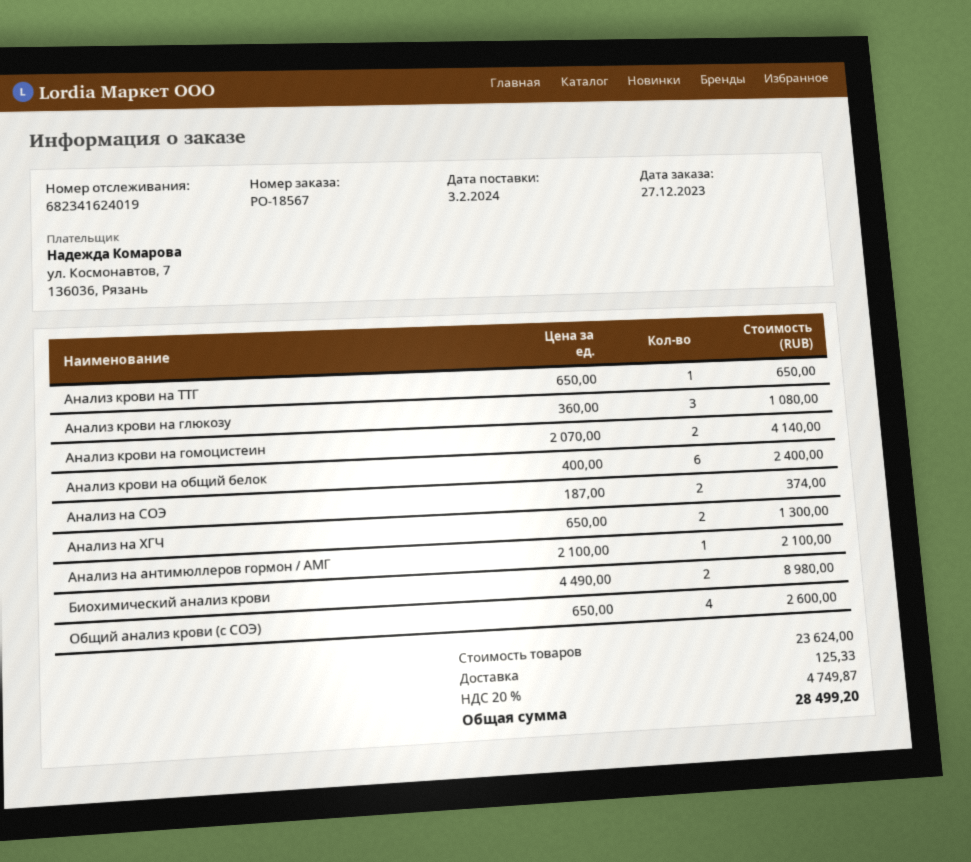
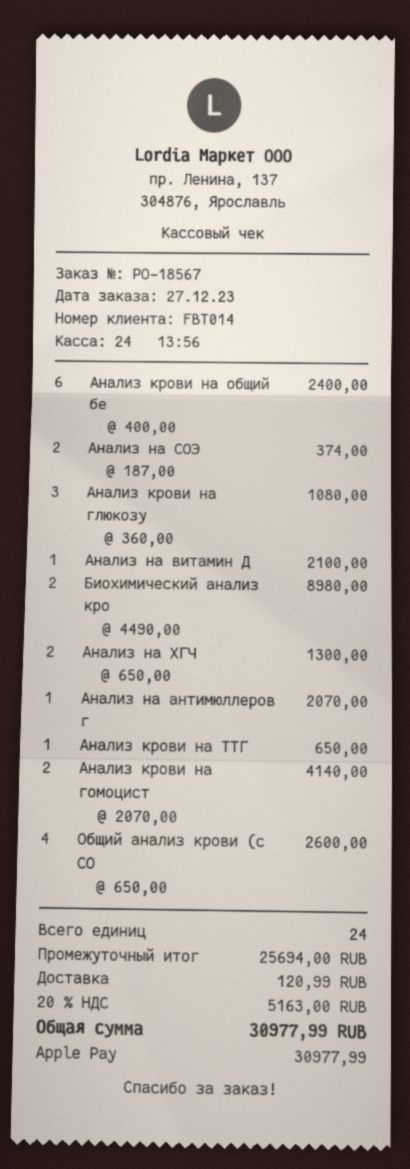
Анализ на антимюллеров гормон / АМГ: 1 x 2100.00 = 2100.00 -> 1 x 2070.00 = 2070.00
Анализ на витамин Д: none -> 1 x 2100.00 = 2100.00
subtotal: 23624.00 -> 25694.00
shipping: 125.33 -> 120.99
tax: 20% = 4749.87 -> 20% = 5163.00
total: 28499.20 -> 30977.99

